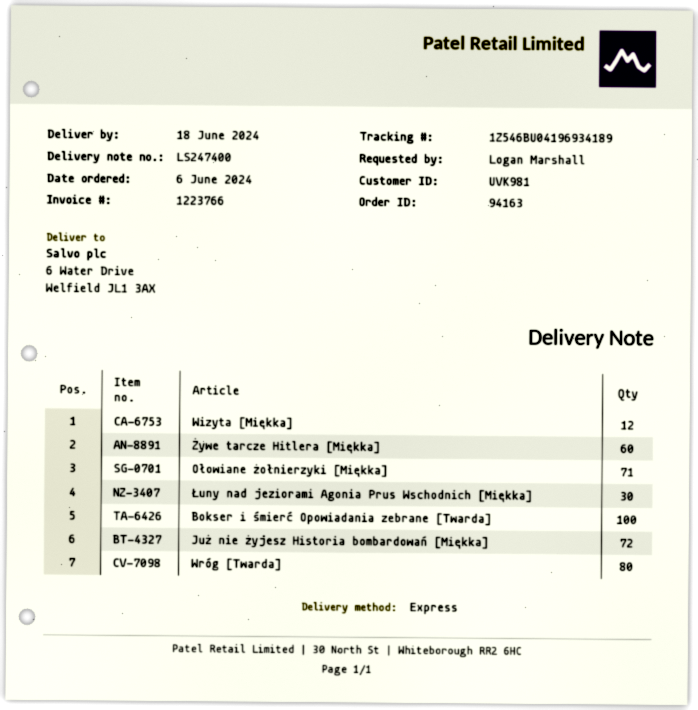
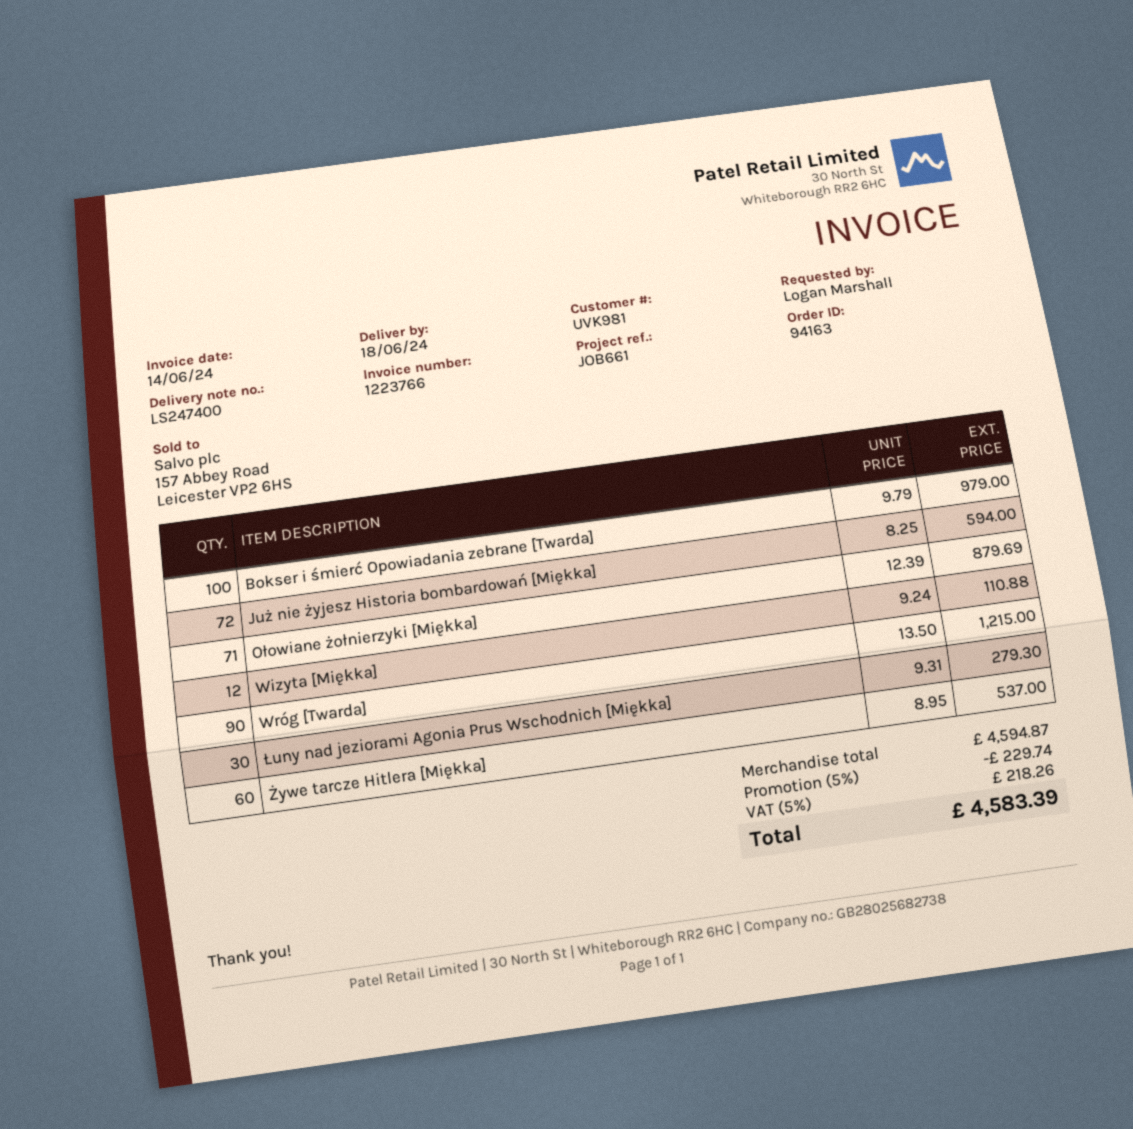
Wróg [Twarda]: 80 -> 90

